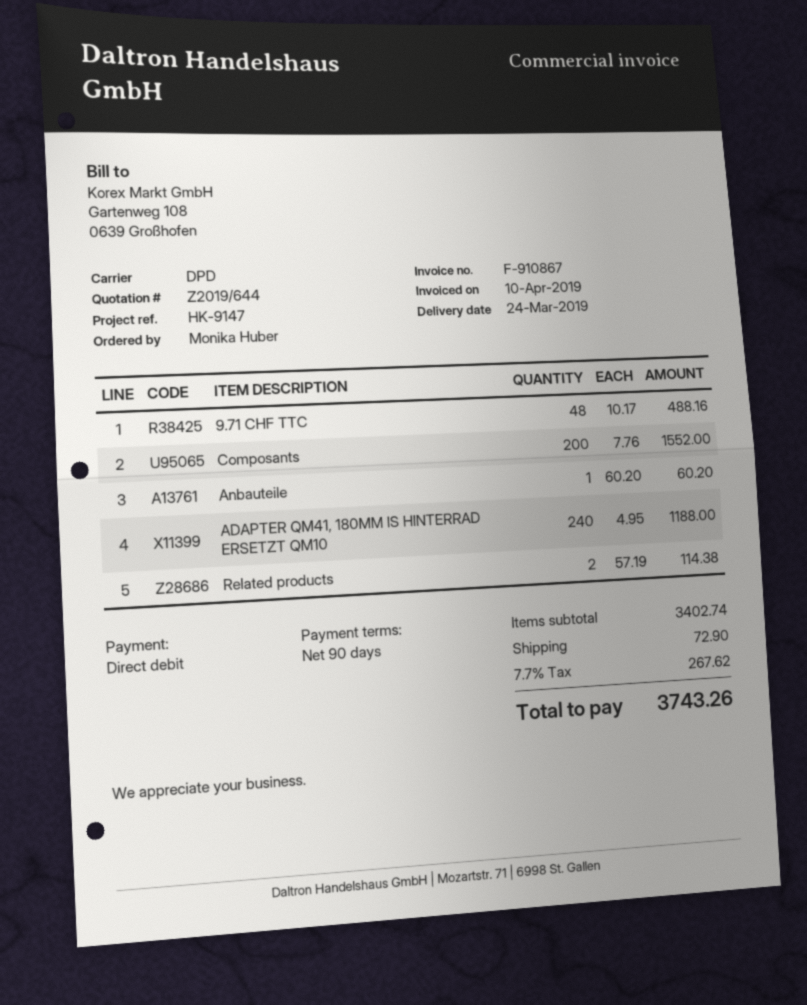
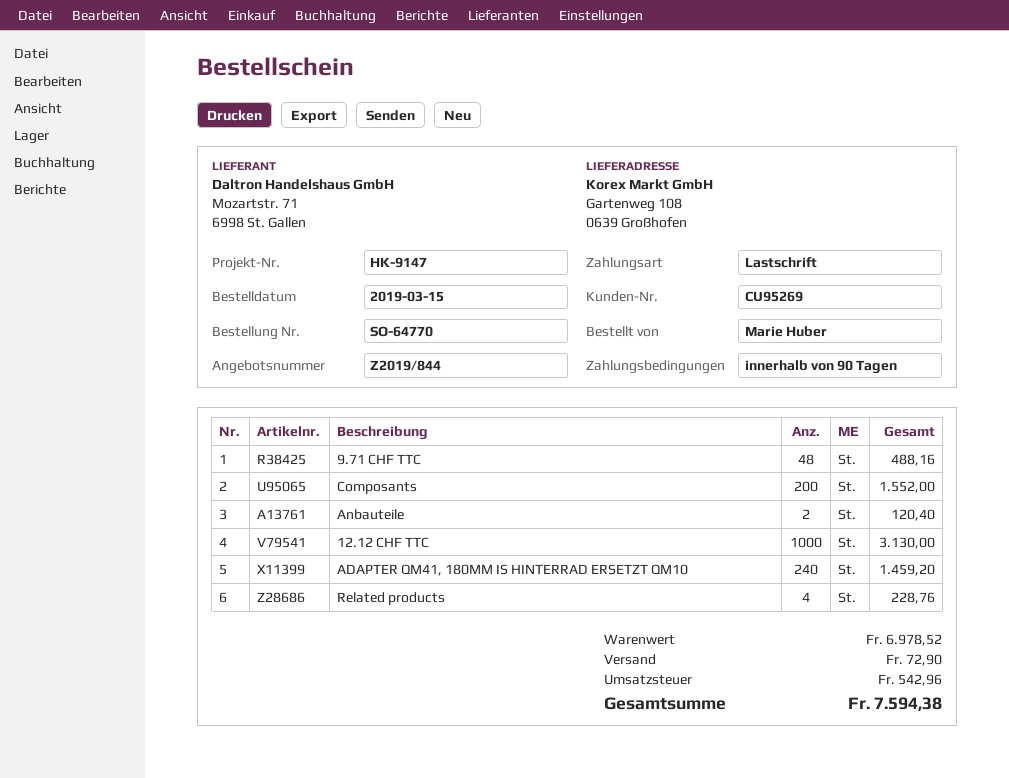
quote number: Z2019/644 -> Z2019/844
ordered by: Monika Huber -> Marie Huber
Anbauteile: 1 for 60.20 -> 2 for 120.40
ADAPTER QM41, 180MM IS HINTERRAD ERSETZT QM10: 240 for 1188.00 -> 240 for 1459.20
Related products: 2 for 114.38 -> 4 for 228.76
12.12 CHF TTC: none -> 1000 for 3130.00
subtotal: 3402.74 -> 6978.52
tax: 267.62 -> 542.96
total: 3743.26 -> 7594.38

